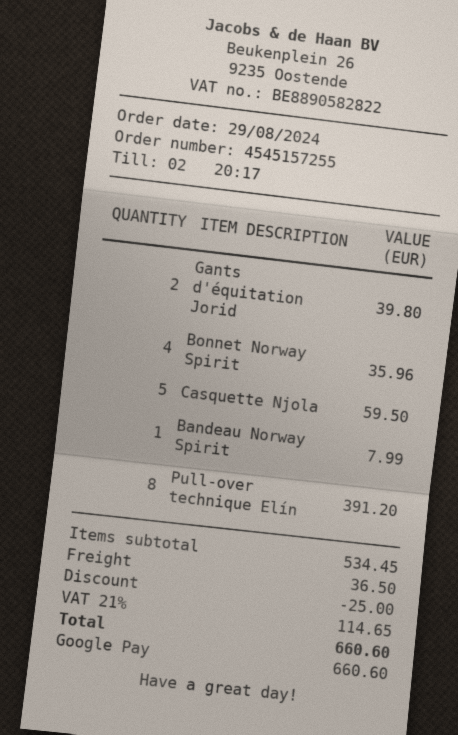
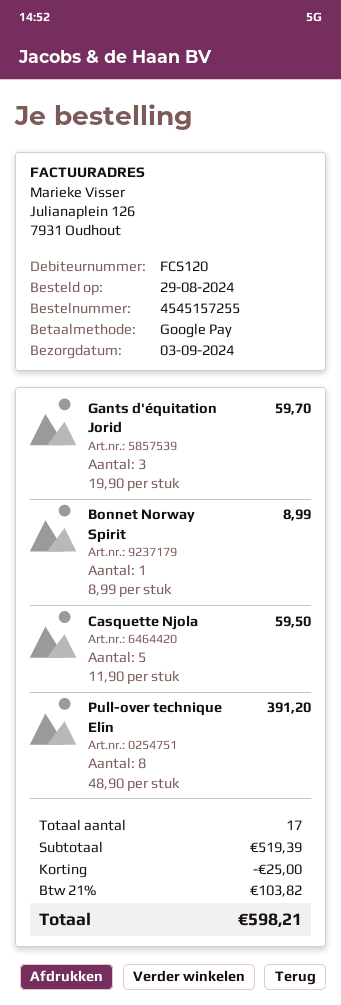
Gants d'équitation Jorid: 2 for 39.80 -> 3 for 59.70
Bonnet Norway Spirit: 4 for 35.96 -> 1 for 8.99
Bandeau Norway Spirit: 1 for 7.99 -> none
subtotal: 534.45 -> 519.39
shipping: 36.50 -> none
tax: 21% = 114.65 -> 21% = 103.82
total: 660.60 -> 598.21

